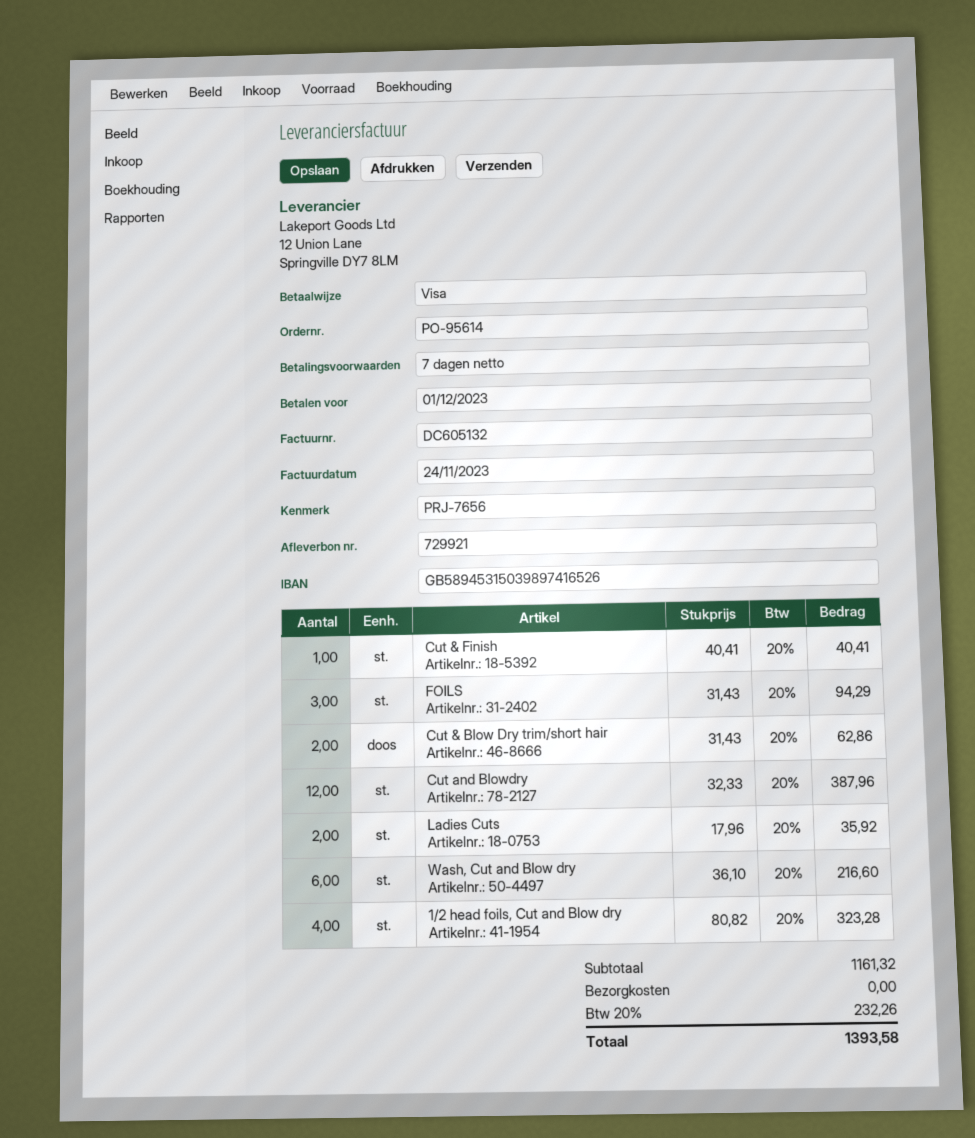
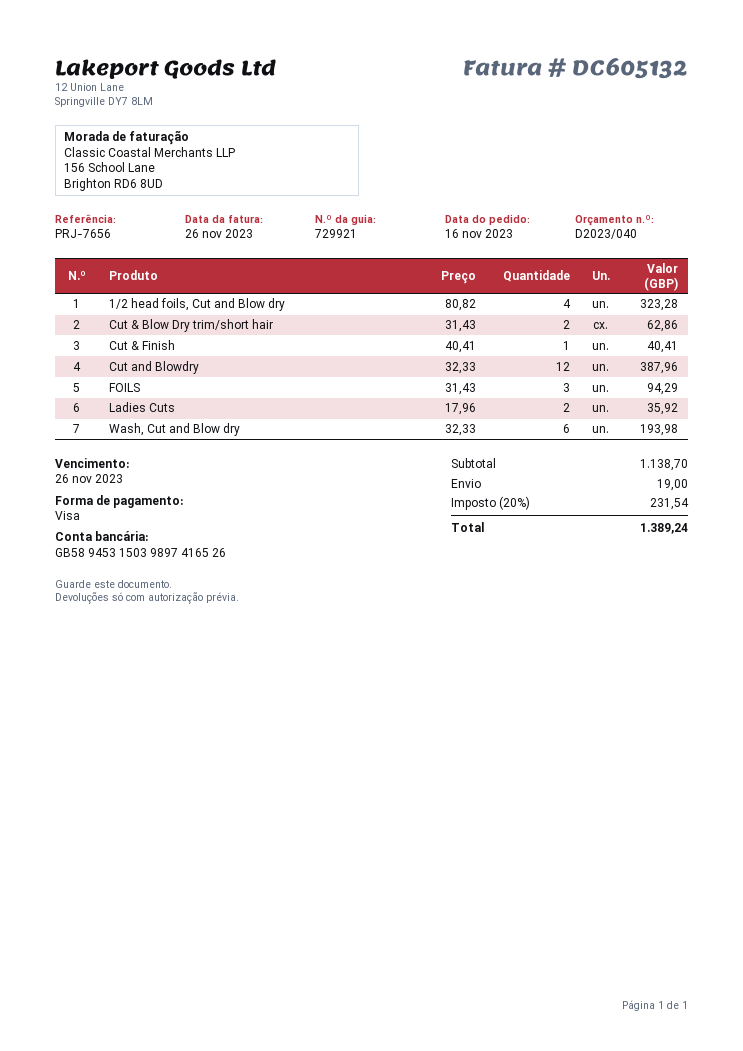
invoice date: 2023-11-24 -> 2023-11-26
due date: 2023-12-01 -> 2023-11-26
Wash, Cut and Blow dry: 6 x 36.10 = 216.60 -> 6 x 32.33 = 193.98
subtotal: 1161.32 -> 1138.70
shipping: 0.00 -> 19.00
tax: 20% = 232.26 -> 20% = 231.54
total: 1393.58 -> 1389.24

